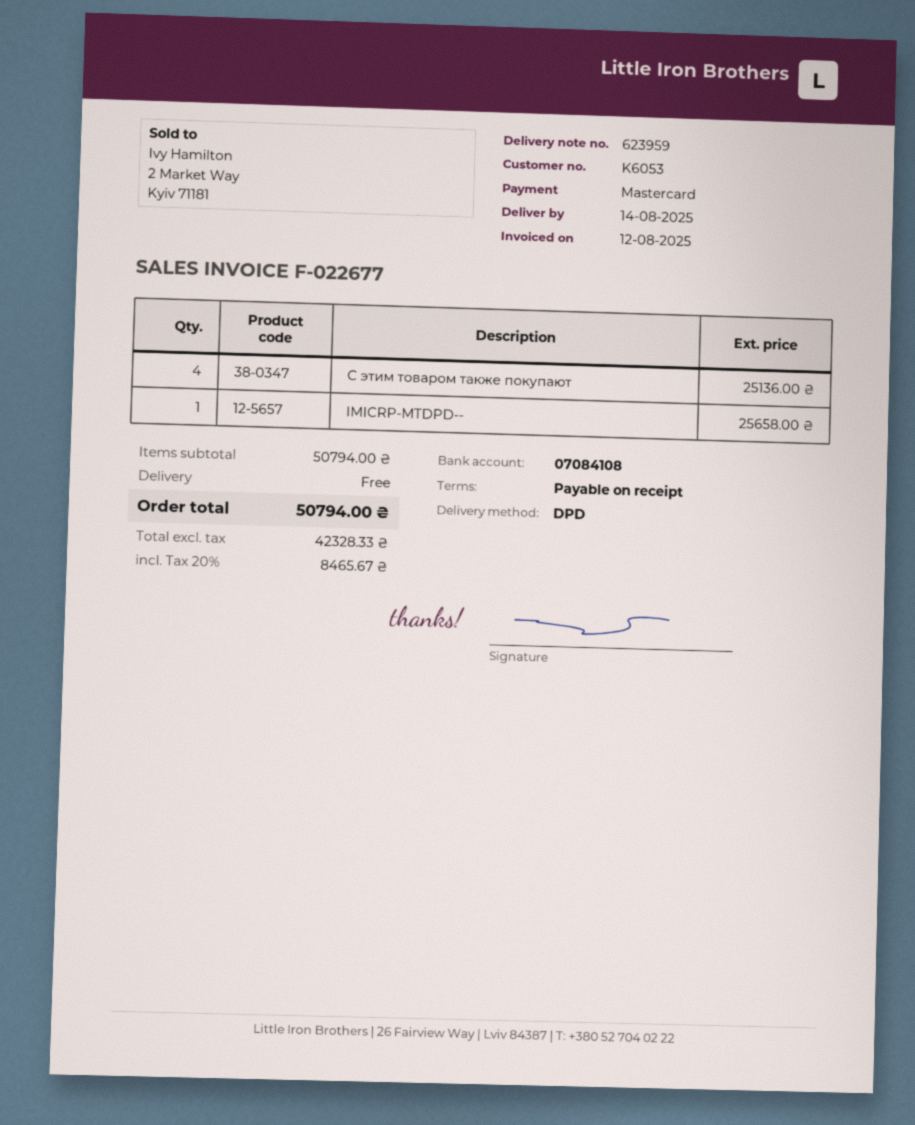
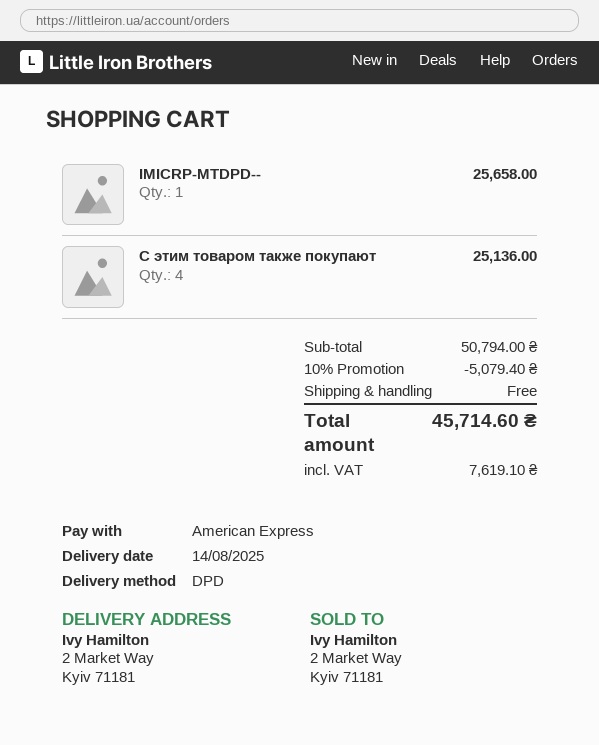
payment method: Mastercard -> American Express
discount: none -> 10% = 5079.40
tax: 8465.67 -> 7619.10
total: 50794.00 -> 45714.60

